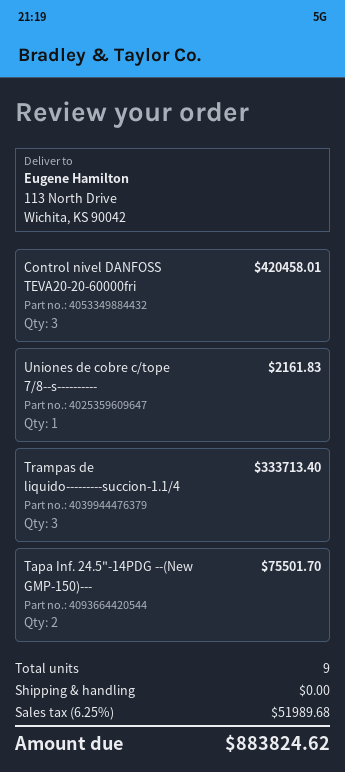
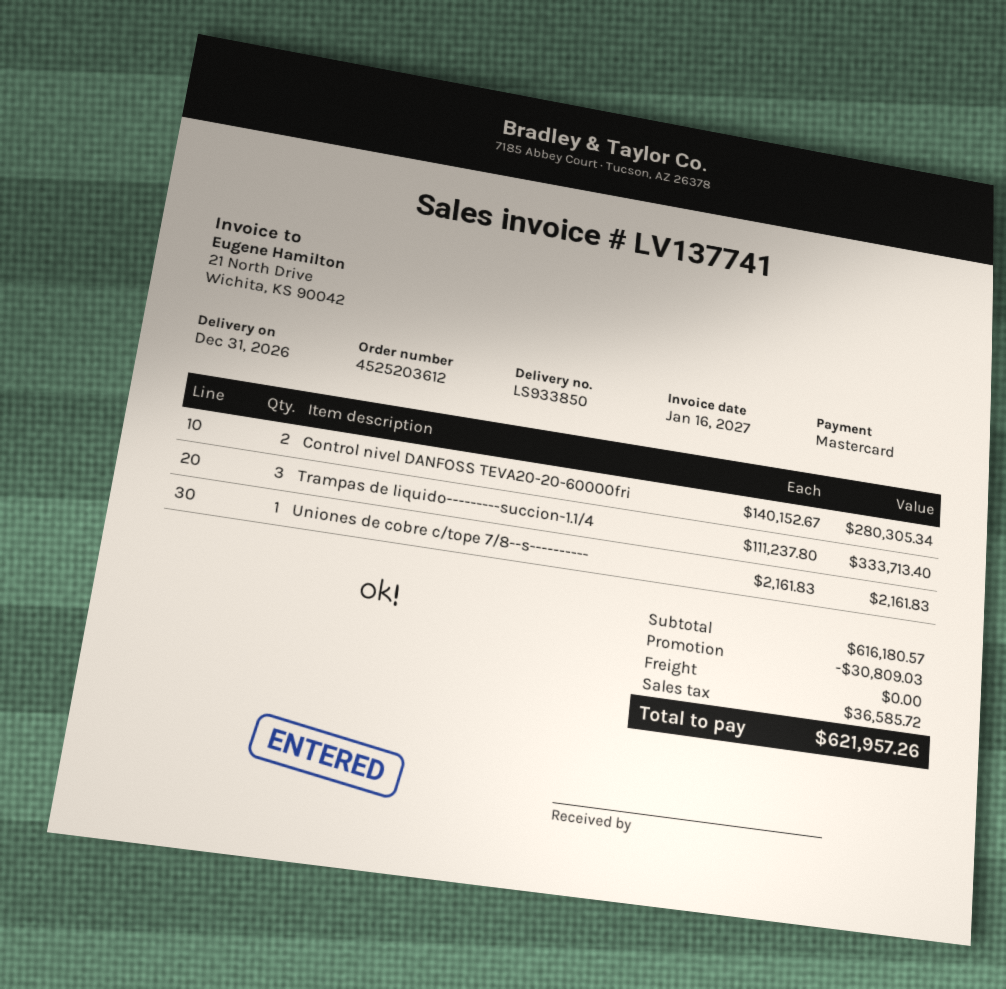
Control nivel DANFOSS TEVA20-20-60000fri: 3 for 420458.01 -> 2 for 280305.34
Tapa Inf. 24.5"-14PDG --(New GMP-150)---: 2 for 75501.70 -> none
discount: none -> 30809.03
tax: 51989.68 -> 36585.72
total: 883824.62 -> 621957.26

